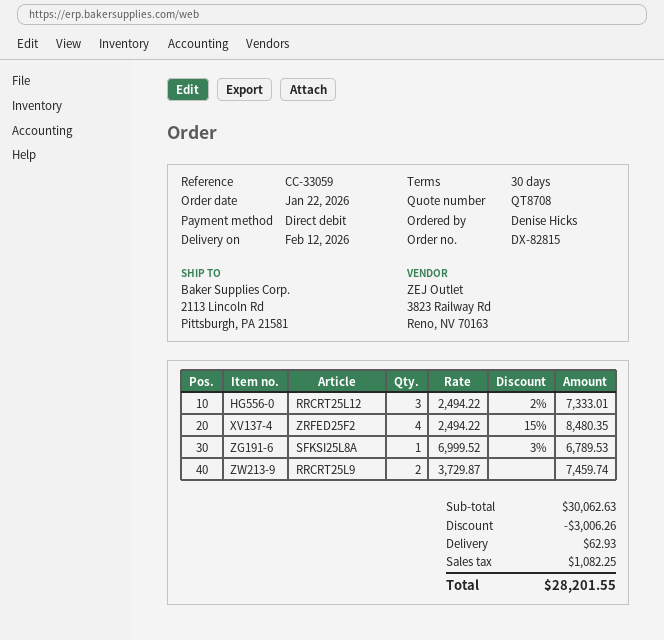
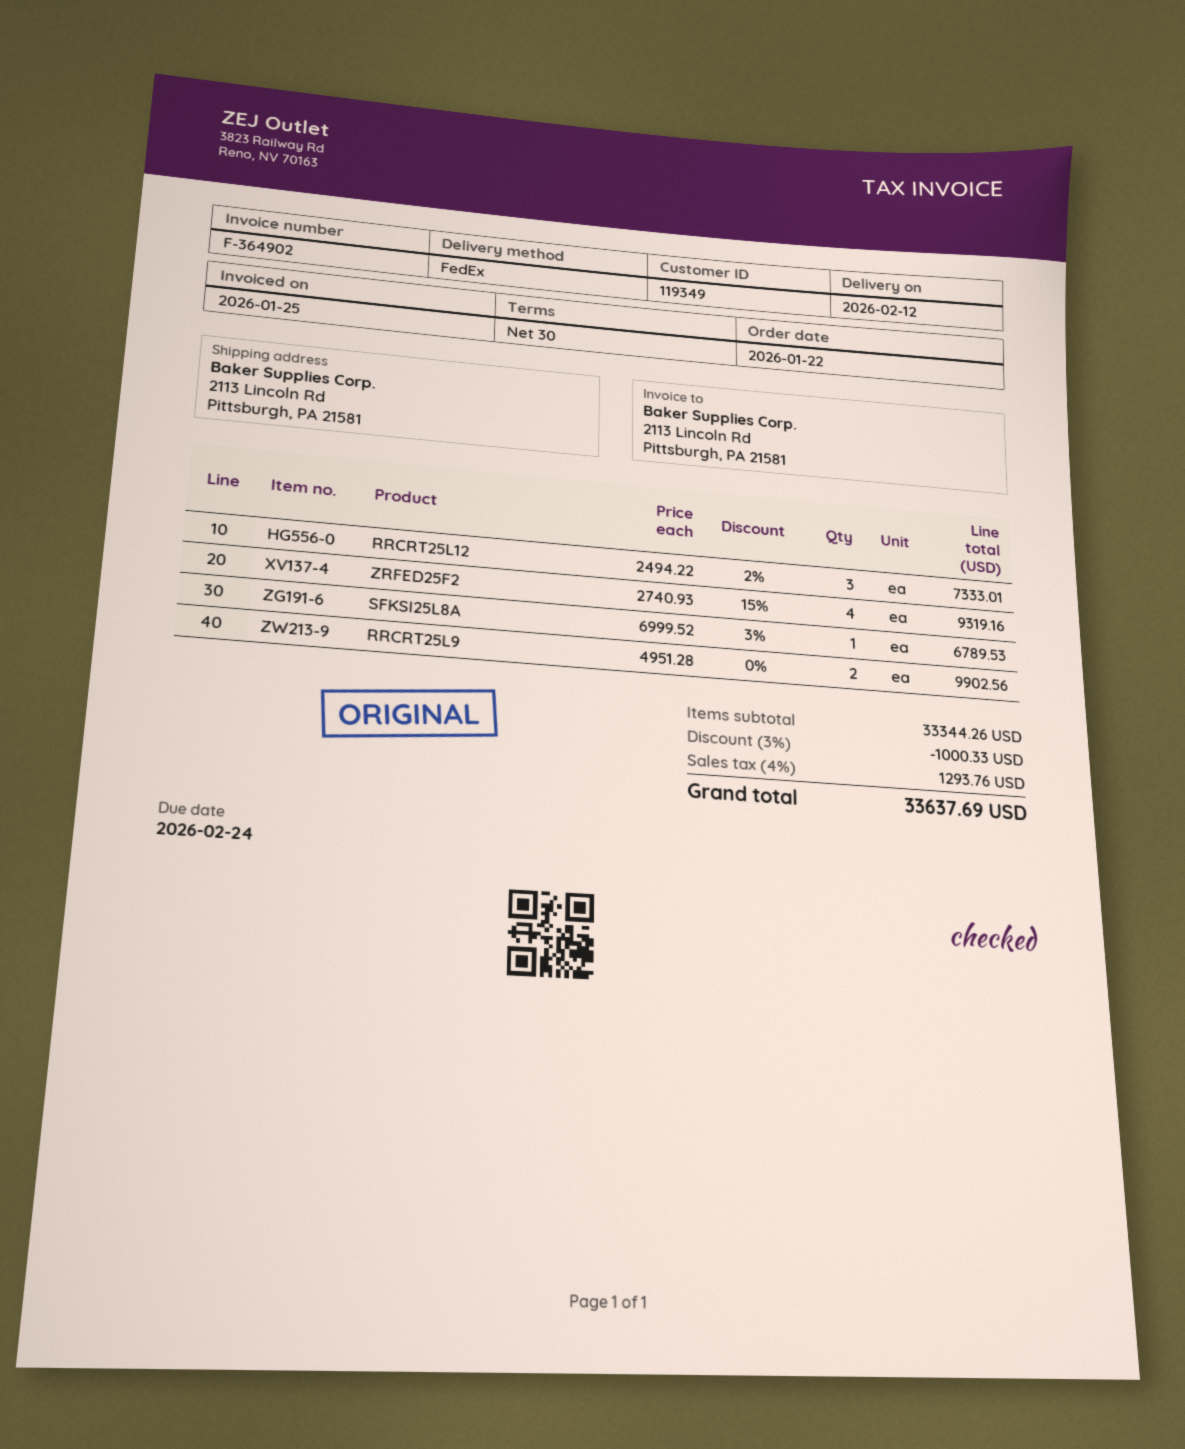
ZRFED25F2: 4 x 2494.22 - 15% = 8480.35 -> 4 x 2740.93 - 15% = 9319.16
RRCRT25L9: 2 x 3729.87 = 7459.74 -> 2 x 4951.28 = 9902.56
subtotal: 30062.63 -> 33344.26
discount: 3006.26 -> 1000.33
shipping: 62.93 -> none
tax: 1082.25 -> 1293.76
total: 28201.55 -> 33637.69

